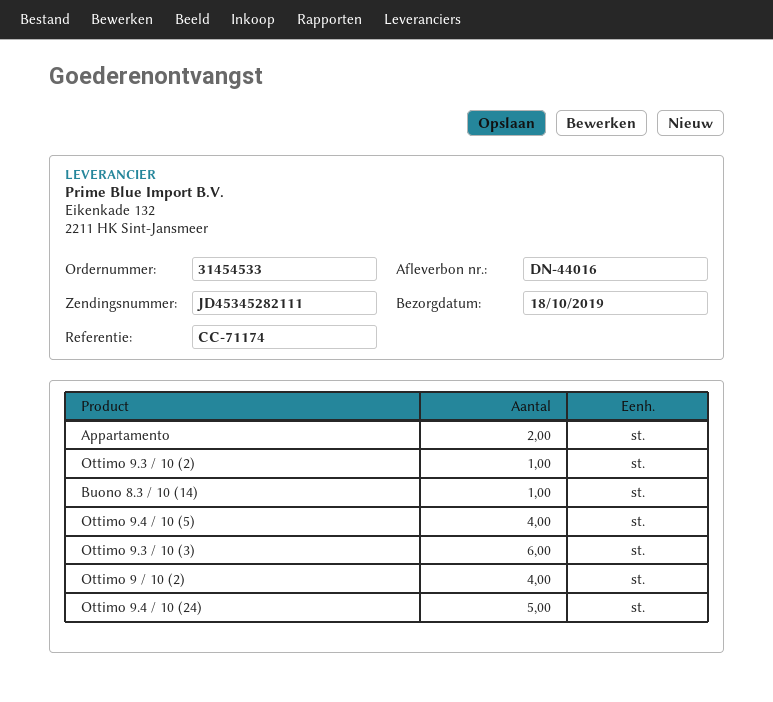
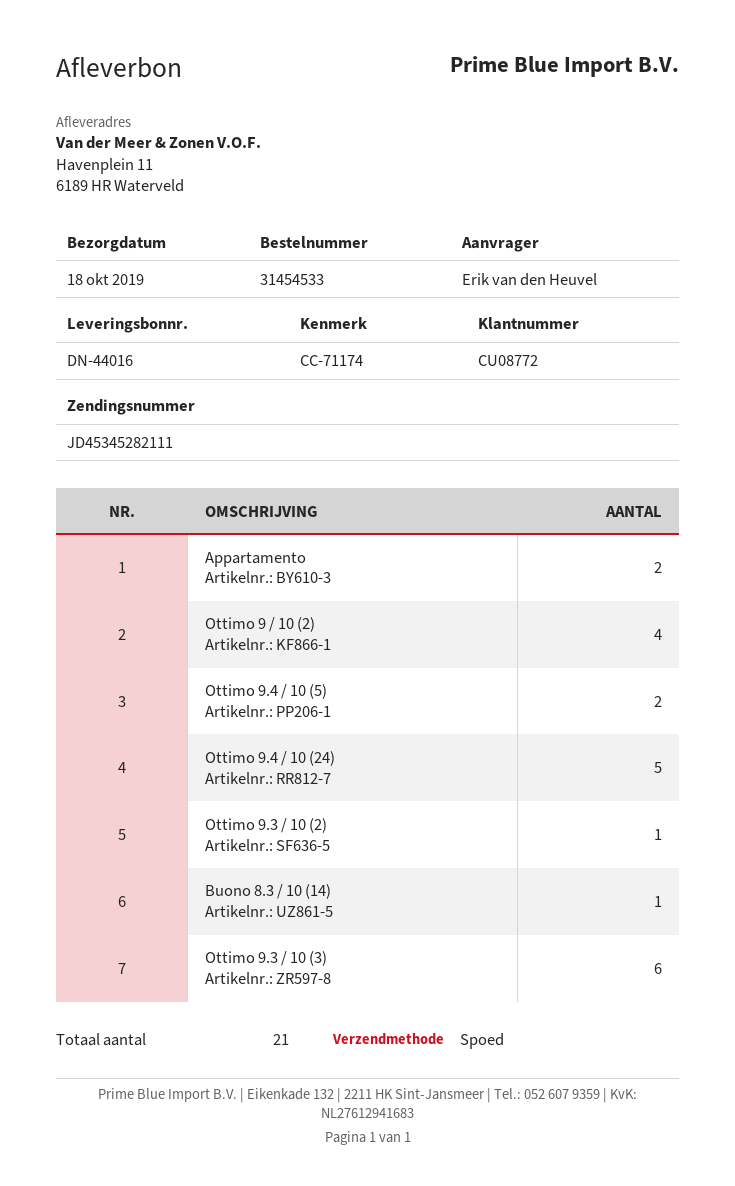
Ottimo 9.4 / 10 (5): 4 -> 2

